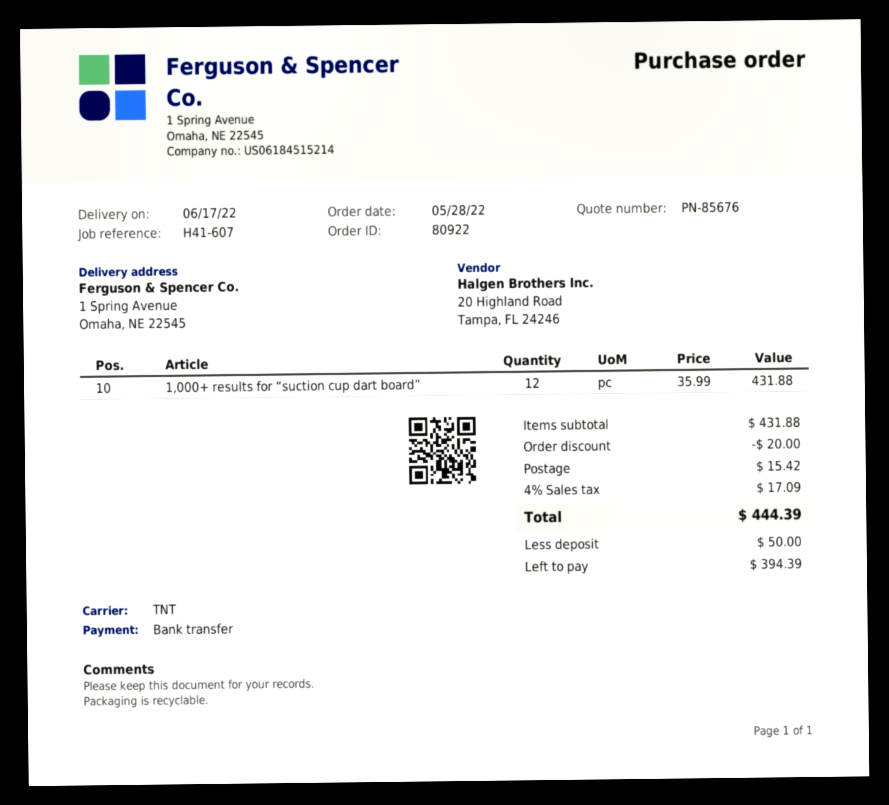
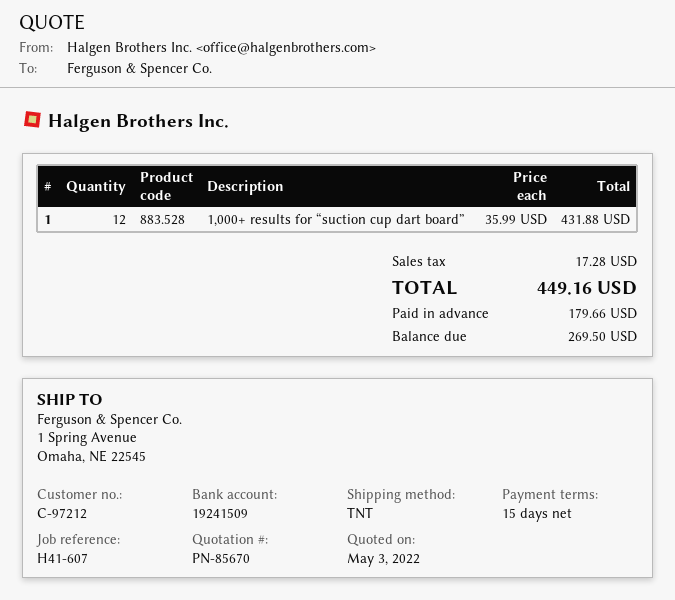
quote number: PN-85676 -> PN-85670
discount: 20.00 -> none
shipping: 15.42 -> none
tax: 17.09 -> 17.28
total: 444.39 -> 449.16
deposit: 50.00 -> 179.66
balance: 394.39 -> 269.50

